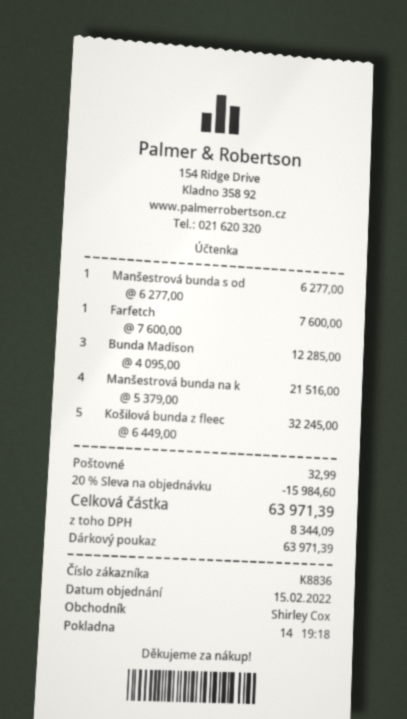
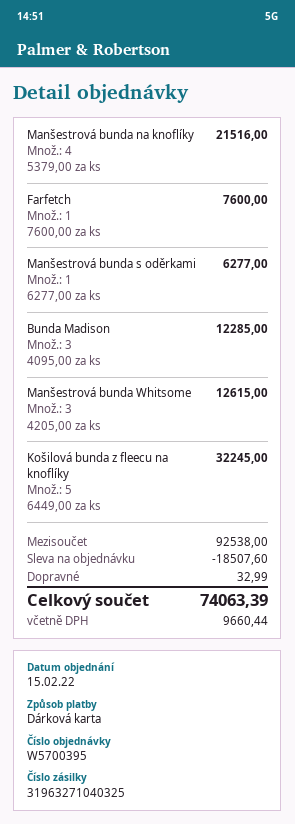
Manšestrová bunda Whitsome: none -> 3 x 4205.00 = 12615.00
discount: 15984.60 -> 18507.60
tax: 8344.09 -> 9660.44
total: 63971.39 -> 74063.39

